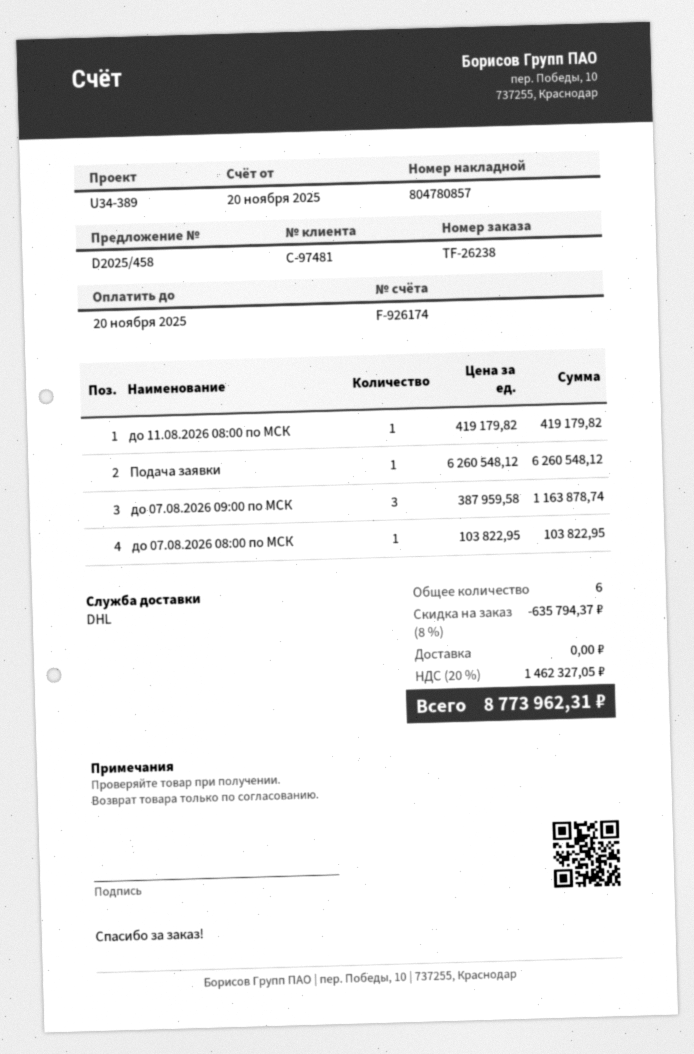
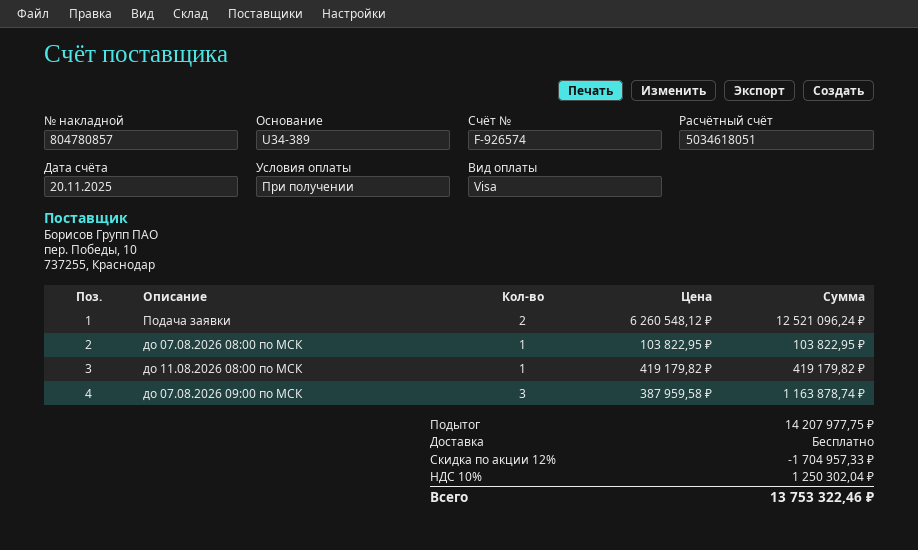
invoice number: F-926174 -> F-926574
Подача заявки: 1 x 6260548.12 = 6260548.12 -> 2 x 6260548.12 = 12521096.24
discount: 8% = 635794.37 -> 12% = 1704957.33
tax: 20% = 1462327.05 -> 10% = 1250302.04
total: 8773962.31 -> 13753322.46

